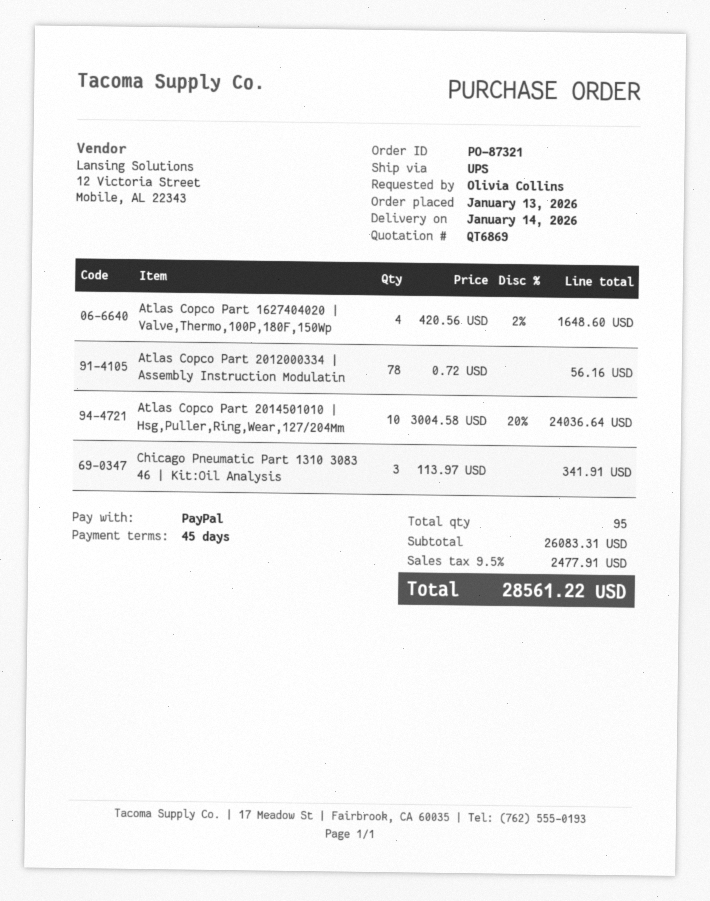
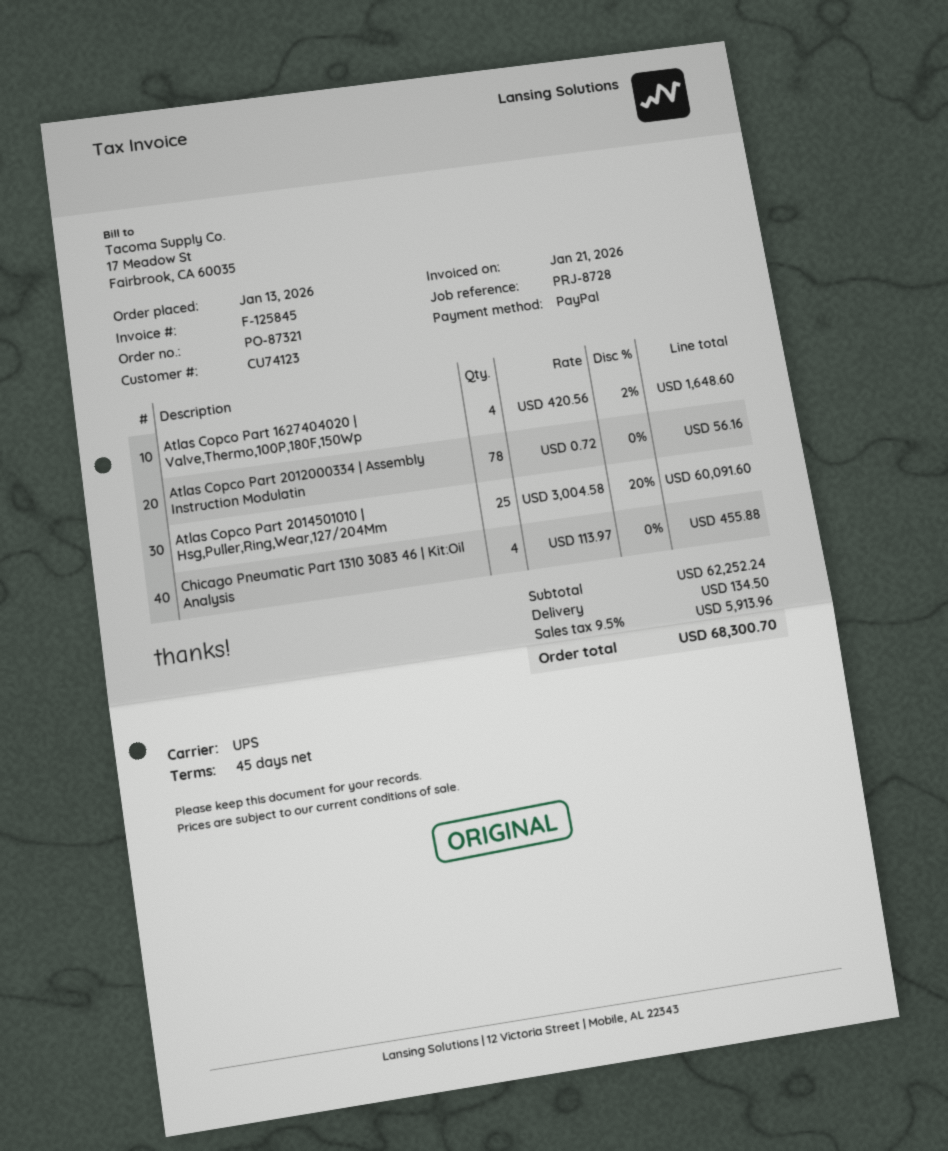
Atlas Copco Part 2014501010 | Hsg,Puller,Ring,Wear,127/204Mm: 10 x 3004.58 - 20% = 24036.64 -> 25 x 3004.58 - 20% = 60091.60
Chicago Pneumatic Part 1310 3083 46 | Kit:Oil Analysis: 3 x 113.97 = 341.91 -> 4 x 113.97 = 455.88
subtotal: 26083.31 -> 62252.24
shipping: none -> 134.50
tax: 9.5% = 2477.91 -> 9.5% = 5913.96
total: 28561.22 -> 68300.70

